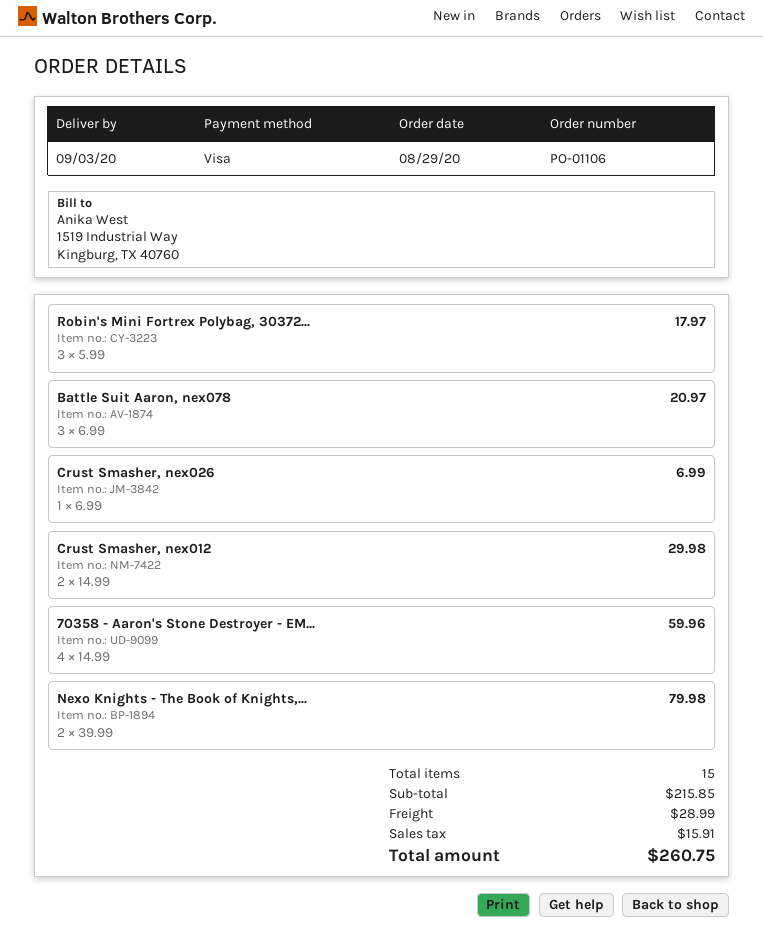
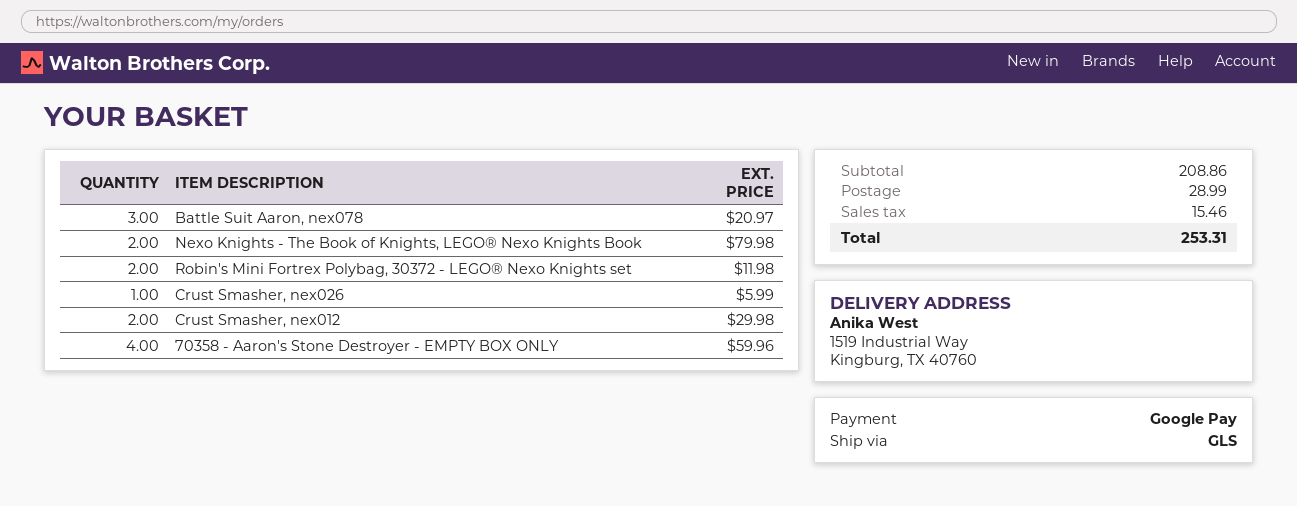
payment method: Visa -> Google Pay
Robin's Mini Fortrex Polybag, 30372...: 3 for 17.97 -> 2 for 11.98
Crust Smasher, nex026: 1 for 6.99 -> 1 for 5.99
subtotal: 215.85 -> 208.86
tax: 15.91 -> 15.46
total: 260.75 -> 253.31

